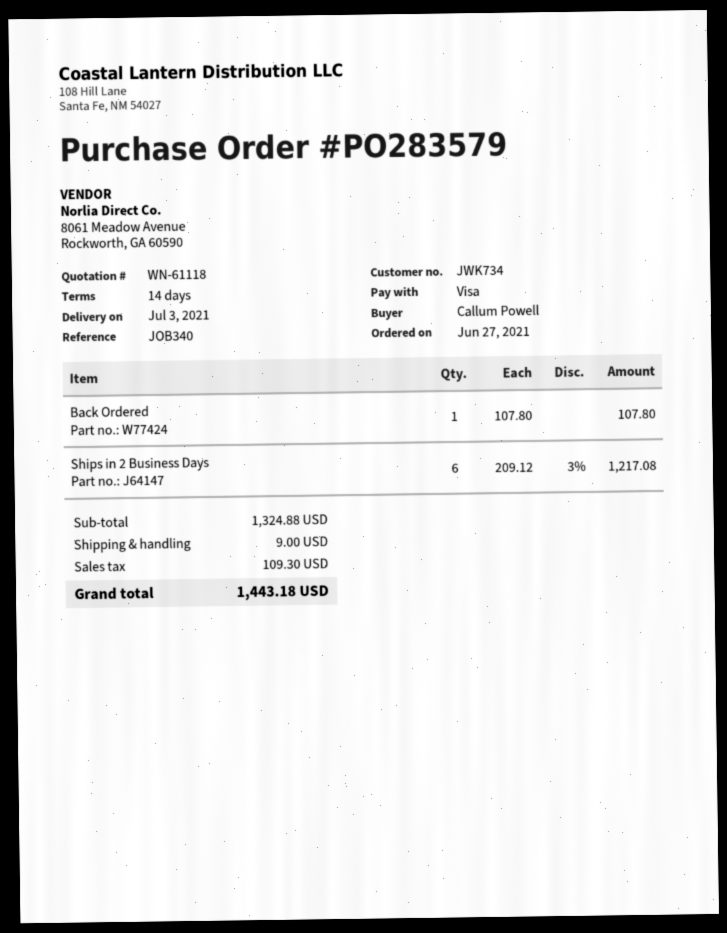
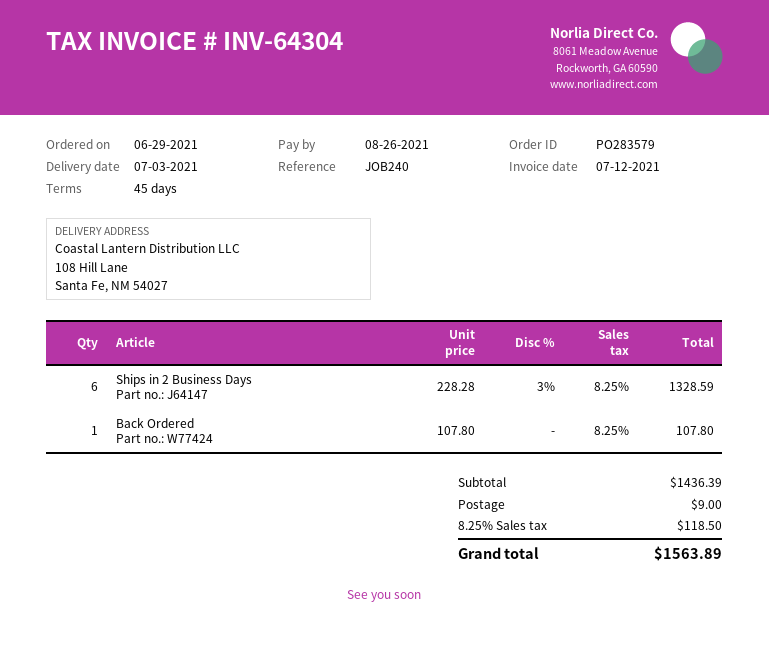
order date: 2021-06-27 -> 2021-06-29
payment terms: 14 days -> 45 days
reference: JOB340 -> JOB240
Ships in 2 Business Days: 6 x 209.12 - 3% = 1217.08 -> 6 x 228.28 - 3% = 1328.59
subtotal: 1324.88 -> 1436.39
tax: 109.30 -> 118.50
total: 1443.18 -> 1563.89

